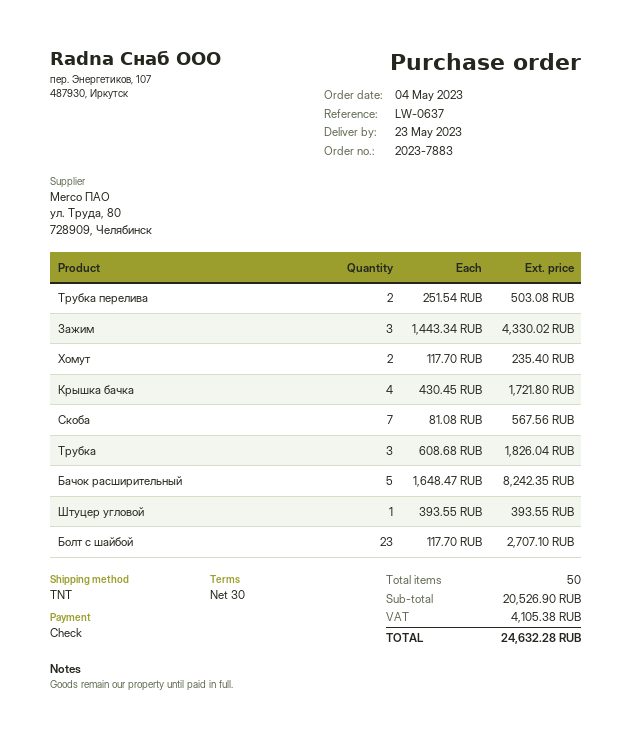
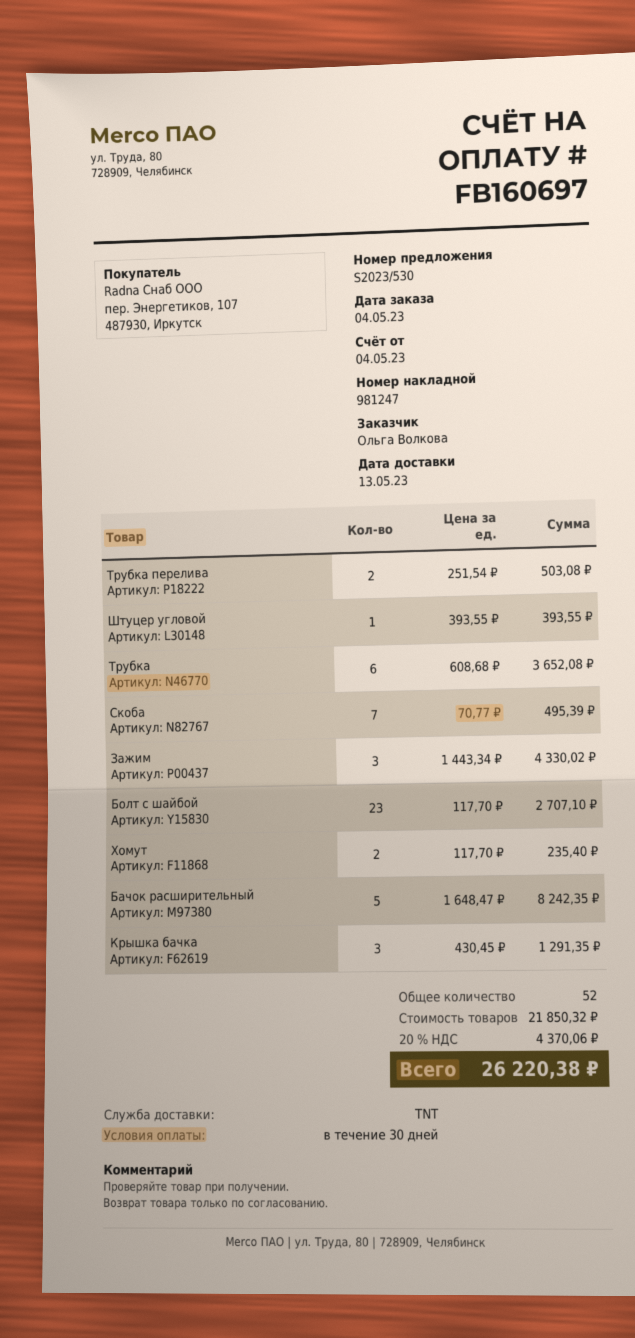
delivery date: 2023-05-23 -> 2023-05-13
Крышка бачка: 4 x 430.45 = 1721.80 -> 3 x 430.45 = 1291.35
Скоба: 7 x 81.08 = 567.56 -> 7 x 70.77 = 495.39
Трубка: 3 x 608.68 = 1826.04 -> 6 x 608.68 = 3652.08
total quantity: 50 -> 52
subtotal: 20526.90 -> 21850.32
tax: 4105.38 -> 4370.06
total: 24632.28 -> 26220.38

